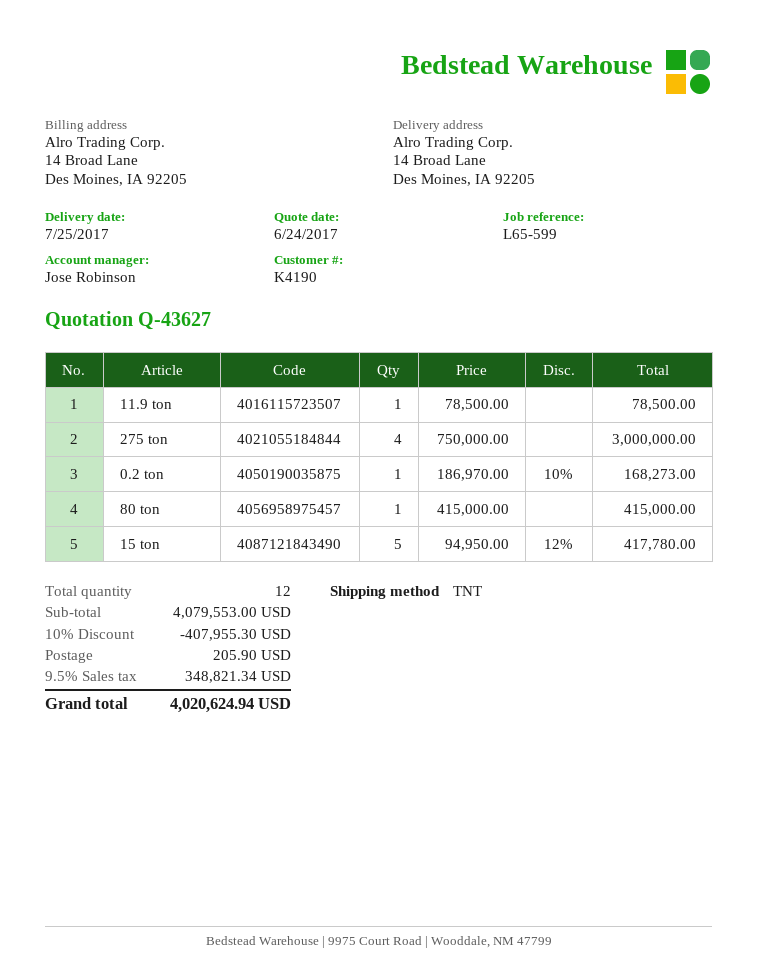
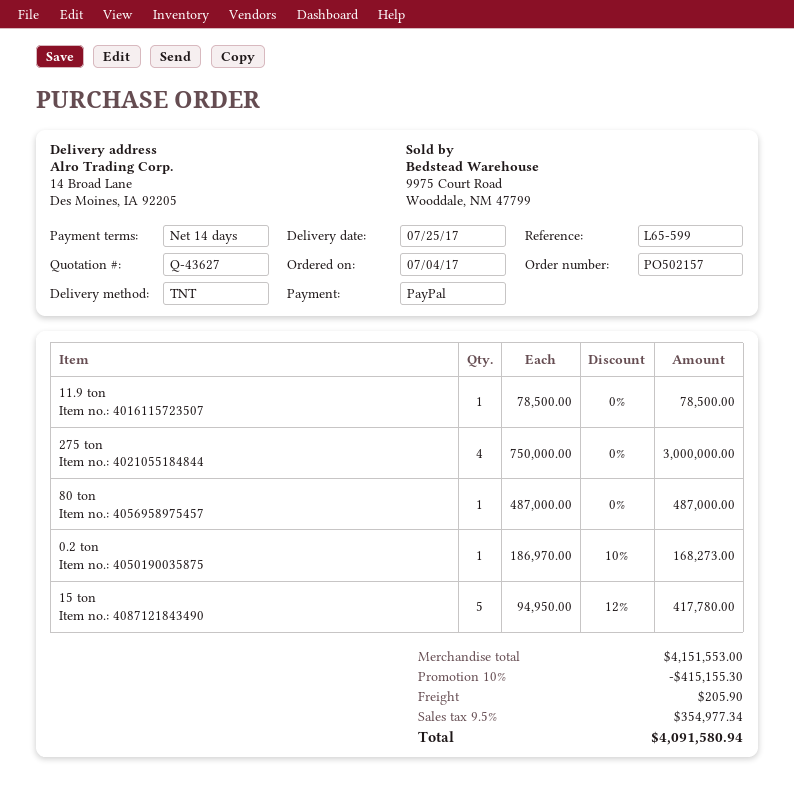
80 ton: 1 x 415000.00 = 415000.00 -> 1 x 487000.00 = 487000.00
subtotal: 4079553.00 -> 4151553.00
discount: 10% = 407955.30 -> 10% = 415155.30
tax: 9.5% = 348821.34 -> 9.5% = 354977.34
total: 4020624.94 -> 4091580.94

